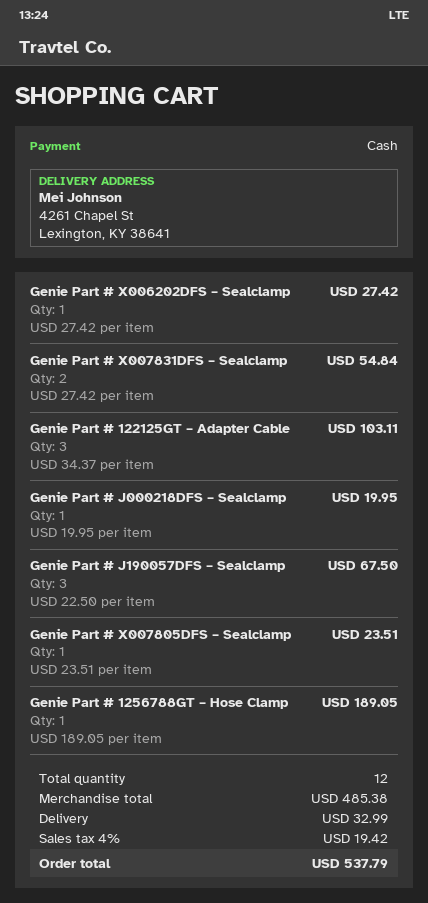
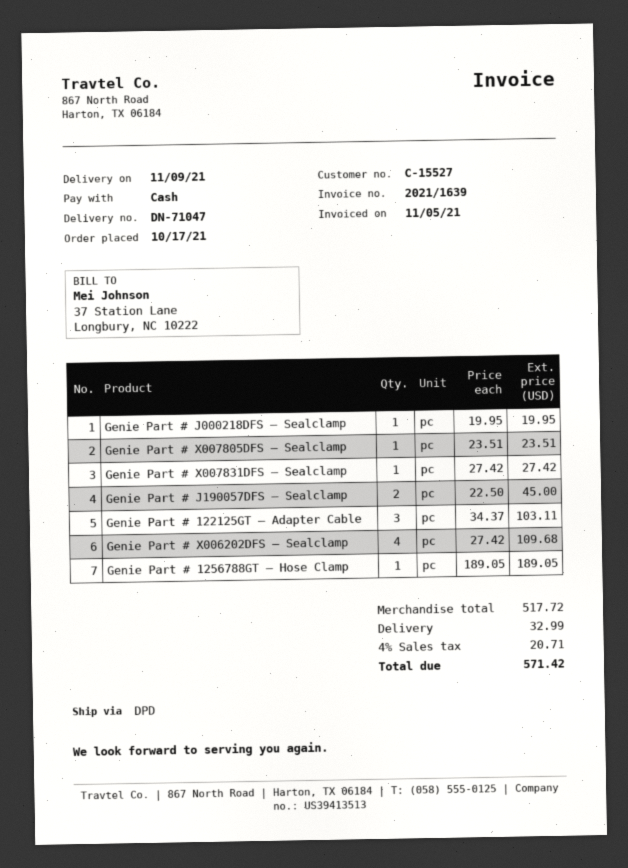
Genie Part # X006202DFS – Sealclamp: 1 x 27.42 = 27.42 -> 4 x 27.42 = 109.68
Genie Part # X007831DFS – Sealclamp: 2 x 27.42 = 54.84 -> 1 x 27.42 = 27.42
Genie Part # J190057DFS – Sealclamp: 3 x 22.50 = 67.50 -> 2 x 22.50 = 45.00
subtotal: 485.38 -> 517.72
tax: 4% = 19.42 -> 4% = 20.71
total: 537.79 -> 571.42

